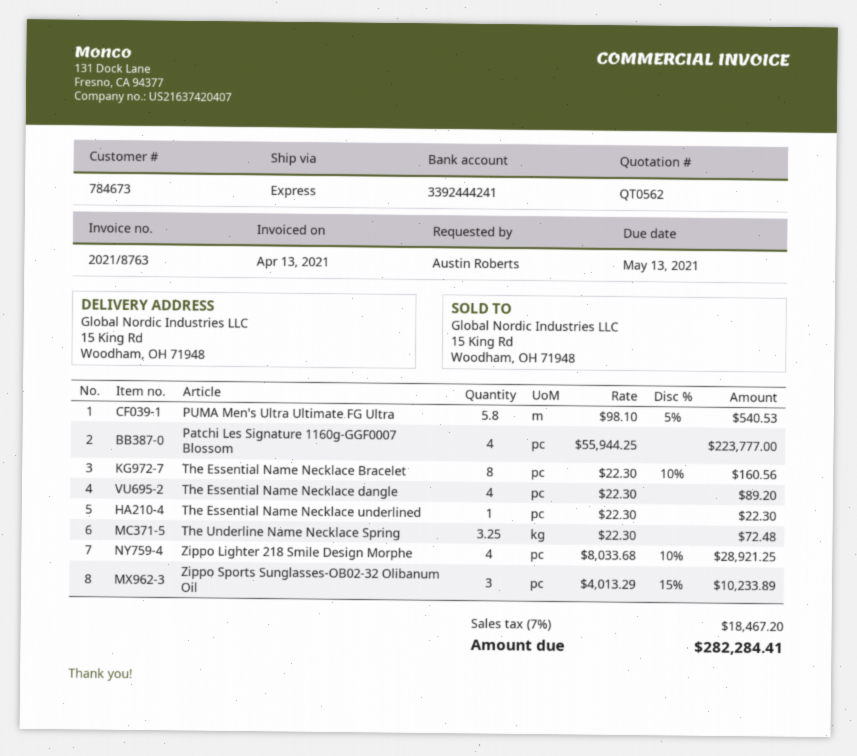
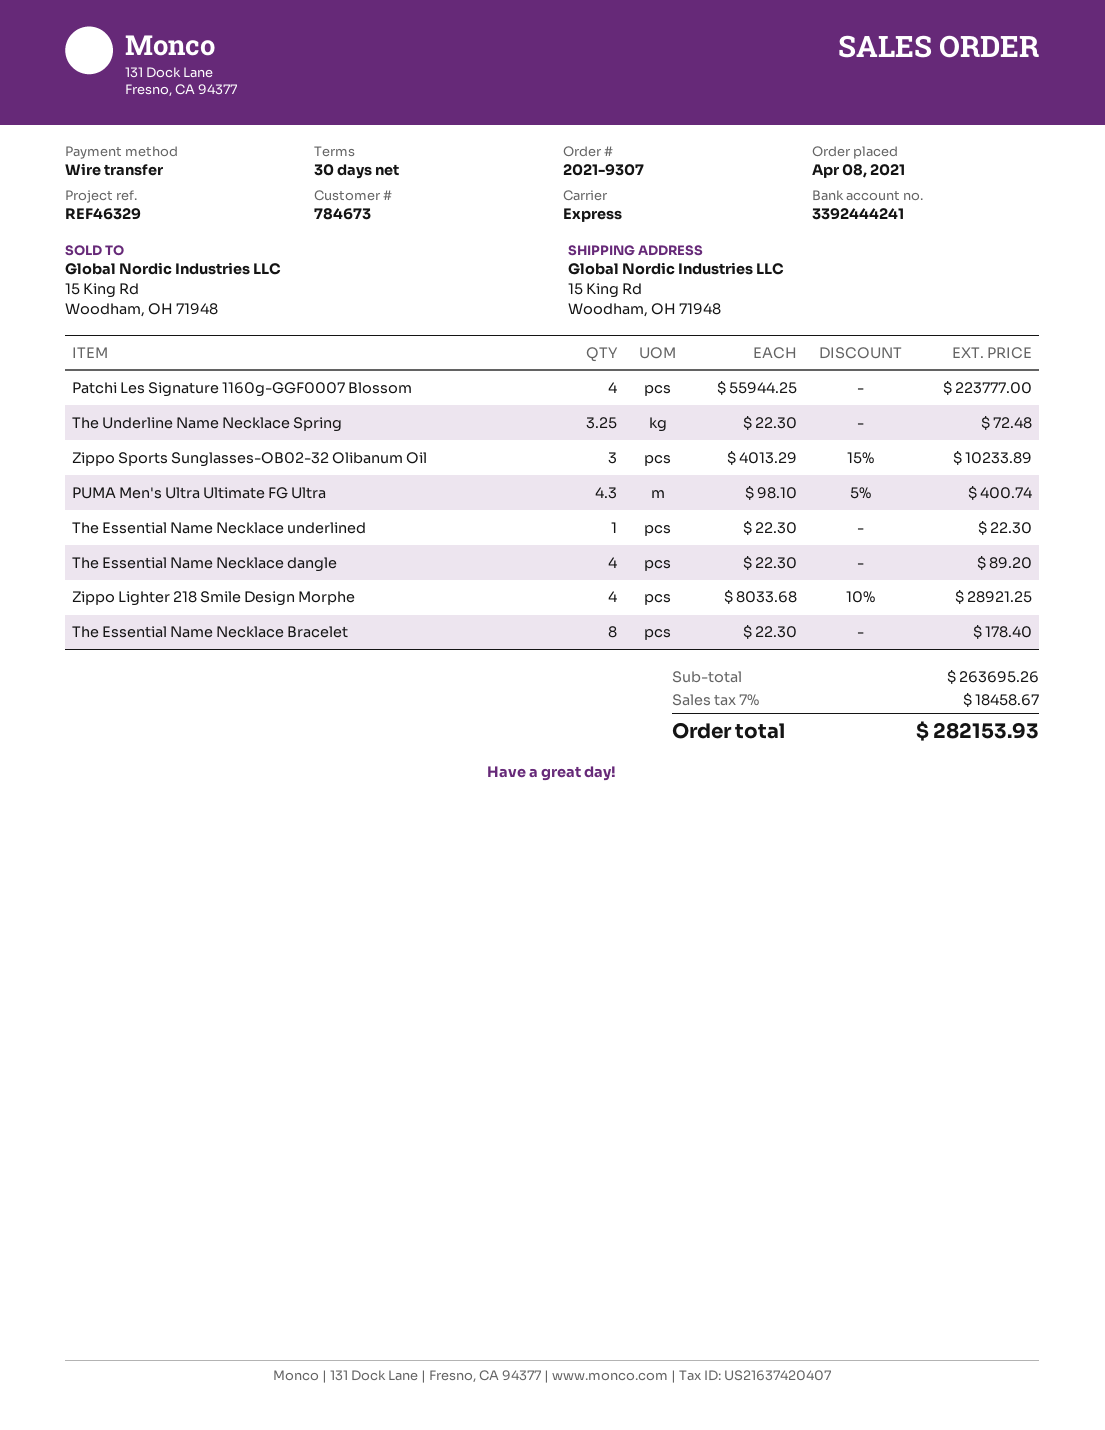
PUMA Men's Ultra Ultimate FG Ultra: 5.8 x 98.10 - 5% = 540.53 -> 4.3 x 98.10 - 5% = 400.74
The Essential Name Necklace Bracelet: 8 x 22.30 - 10% = 160.56 -> 8 x 22.30 = 178.40
tax: 7% = 18467.20 -> 7% = 18458.67
total: 282284.41 -> 282153.93

